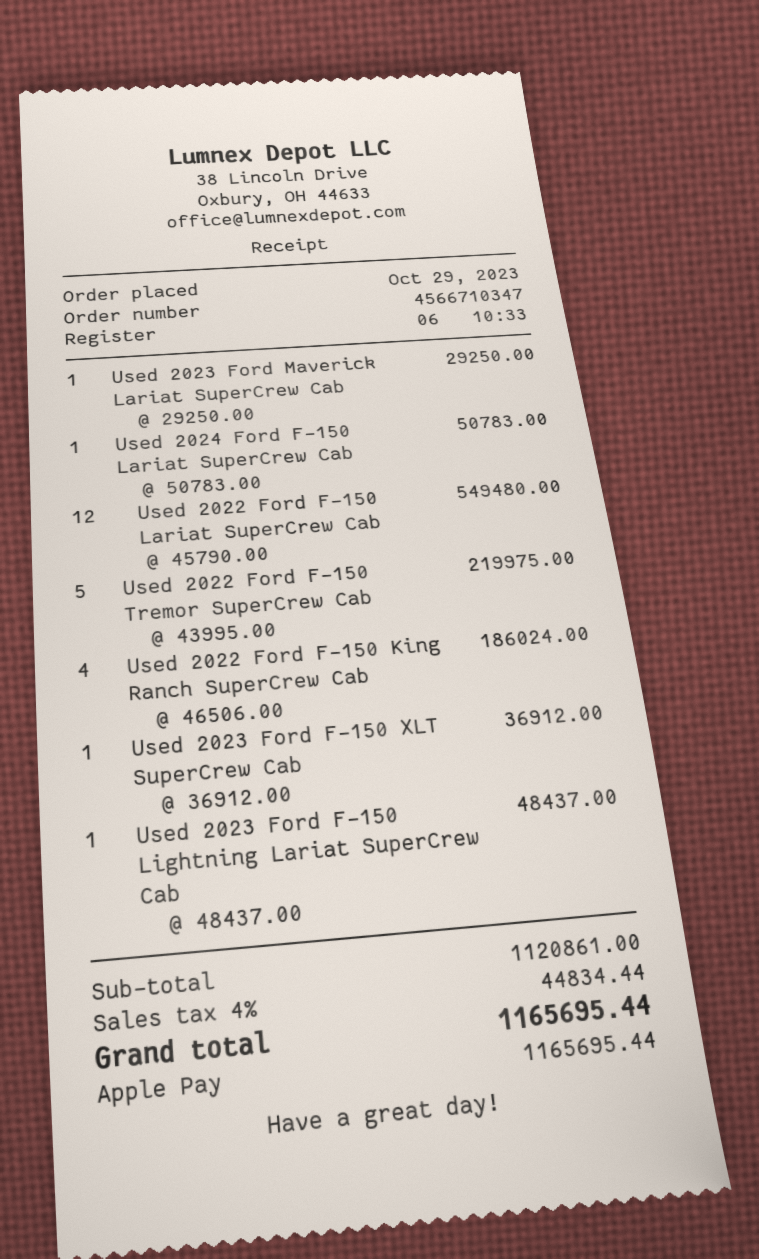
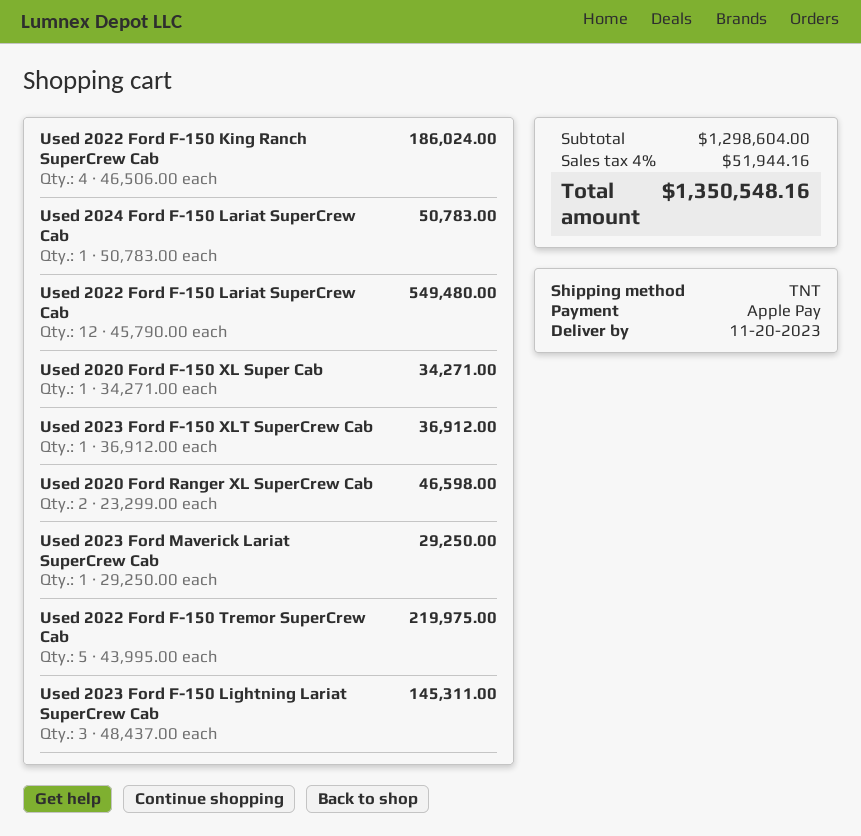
Used 2023 Ford F-150 Lightning Lariat SuperCrew Cab: 1 x 48437.00 = 48437.00 -> 3 x 48437.00 = 145311.00
Used 2020 Ford F-150 XL Super Cab: none -> 1 x 34271.00 = 34271.00
Used 2020 Ford Ranger XL SuperCrew Cab: none -> 2 x 23299.00 = 46598.00
subtotal: 1120861.00 -> 1298604.00
tax: 4% = 44834.44 -> 4% = 51944.16
total: 1165695.44 -> 1350548.16

